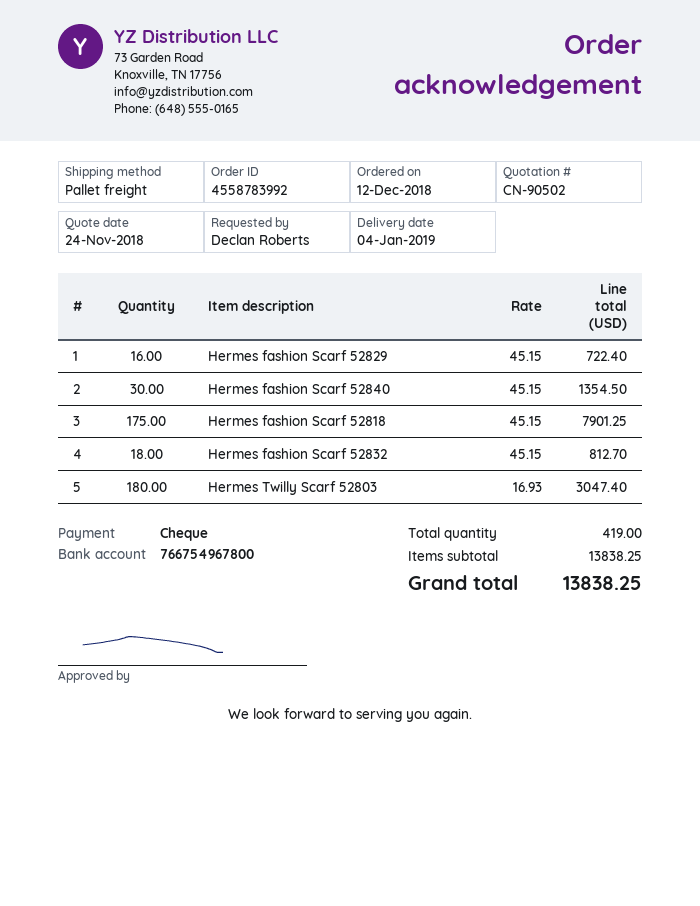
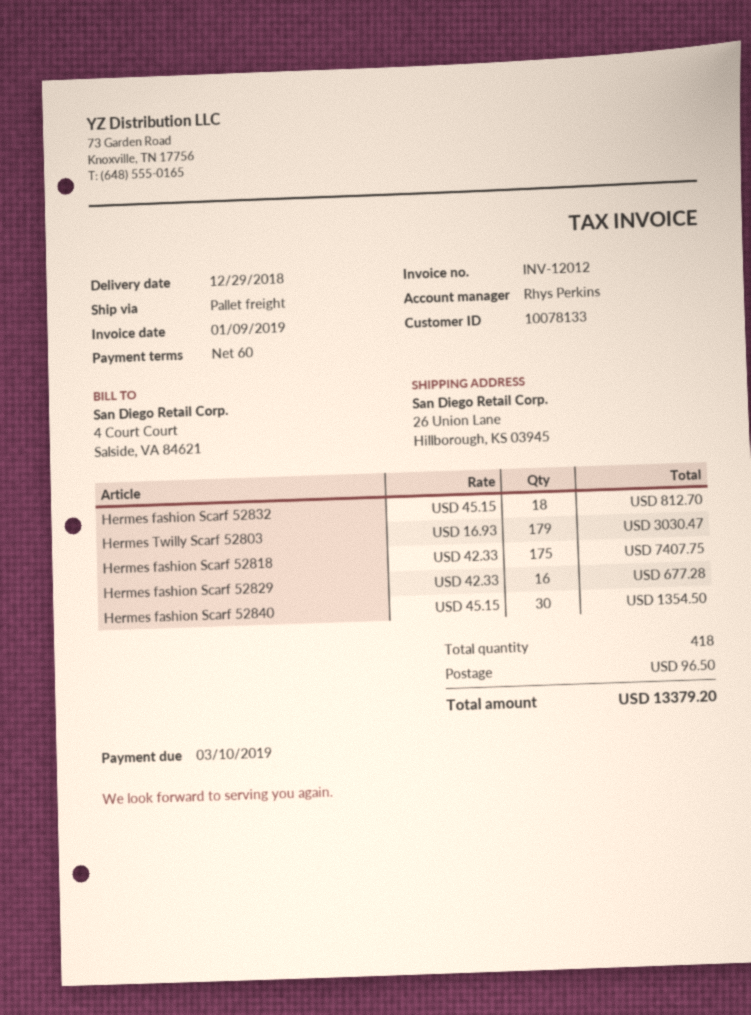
delivery date: 2019-01-04 -> 2018-12-29
Hermes fashion Scarf 52829: 16 x 45.15 = 722.40 -> 16 x 42.33 = 677.28
Hermes fashion Scarf 52818: 175 x 45.15 = 7901.25 -> 175 x 42.33 = 7407.75
Hermes Twilly Scarf 52803: 180 x 16.93 = 3047.40 -> 179 x 16.93 = 3030.47
total quantity: 419 -> 418
shipping: none -> 96.50
total: 13838.25 -> 13379.20

